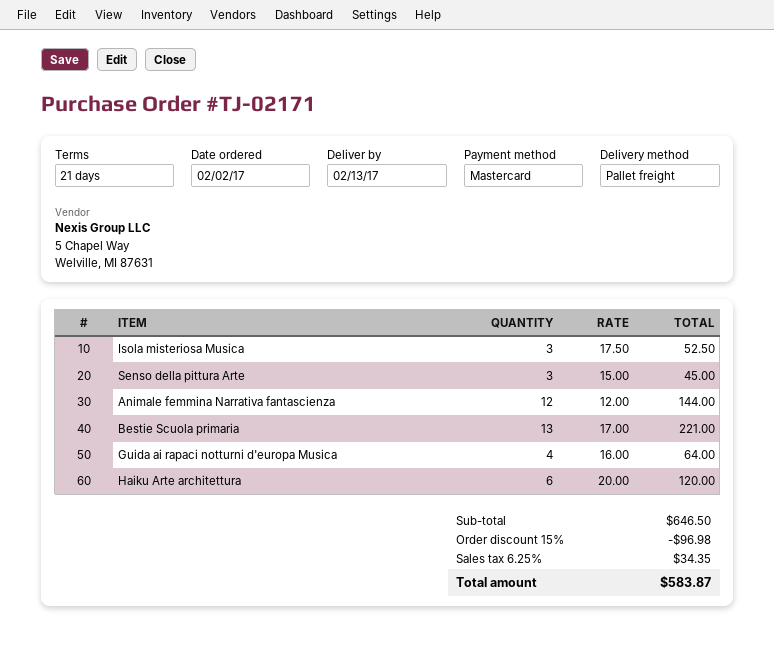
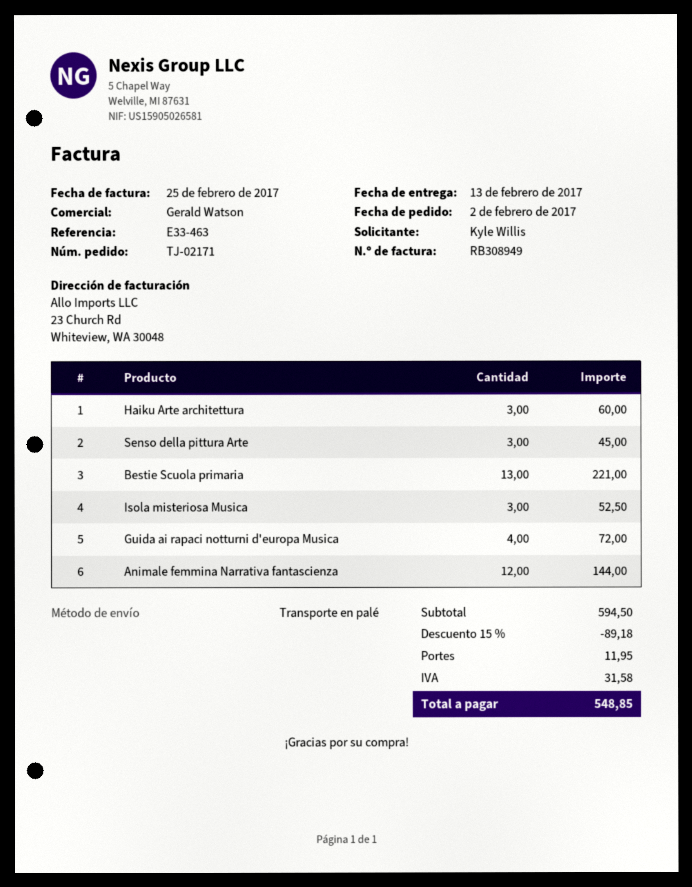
Guida ai rapaci notturni d'europa Musica: 4 for 64.00 -> 4 for 72.00
Haiku Arte architettura: 6 for 120.00 -> 3 for 60.00
subtotal: 646.50 -> 594.50
discount: 15% = 96.98 -> 15% = 89.18
shipping: none -> 11.95
tax: 34.35 -> 31.58
total: 583.87 -> 548.85

